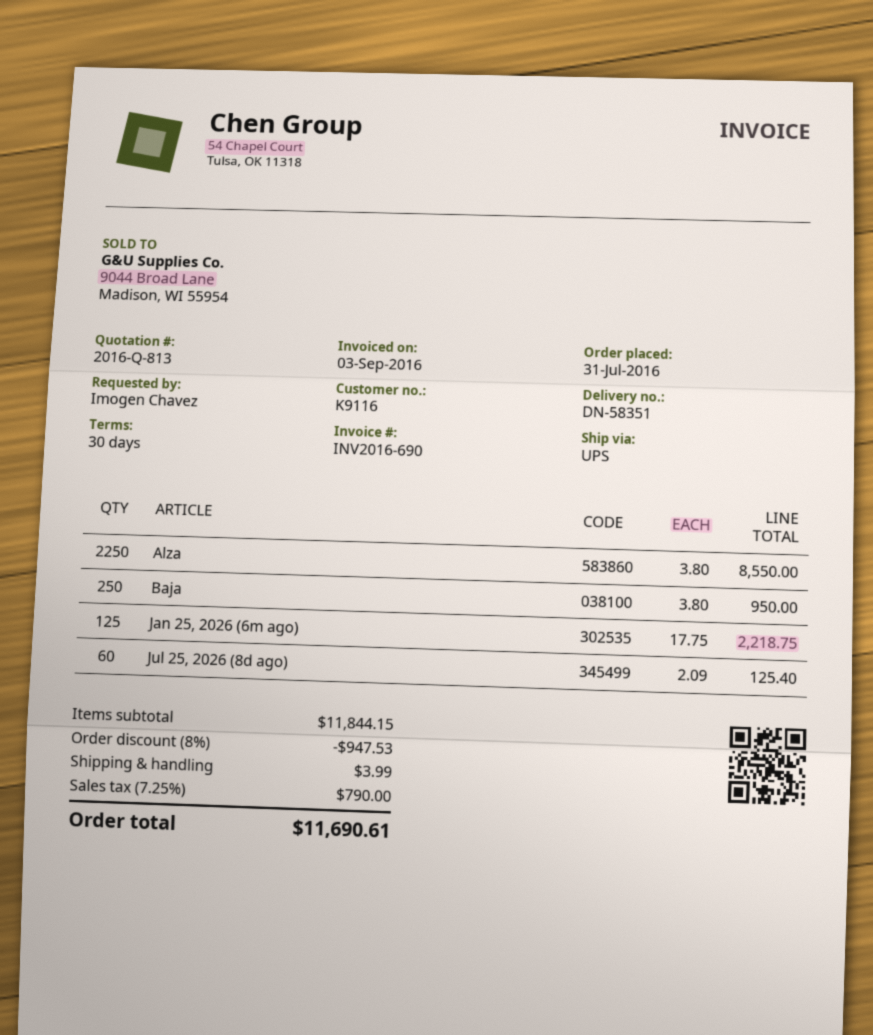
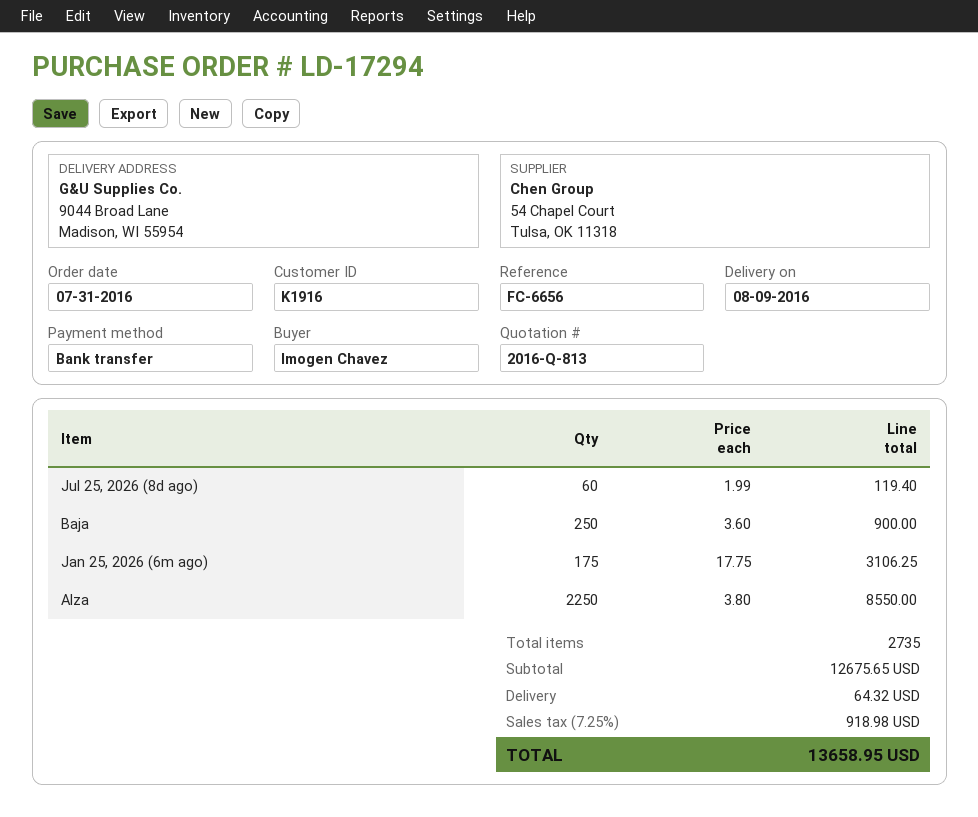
customer number: K9116 -> K1916
Baja: 250 x 3.80 = 950.00 -> 250 x 3.60 = 900.00
Jan 25, 2026 (6m ago): 125 x 17.75 = 2218.75 -> 175 x 17.75 = 3106.25
Jul 25, 2026 (8d ago): 60 x 2.09 = 125.40 -> 60 x 1.99 = 119.40
subtotal: 11844.15 -> 12675.65
discount: 8% = 947.53 -> none
shipping: 3.99 -> 64.32
tax: 7.25% = 790.00 -> 7.25% = 918.98
total: 11690.61 -> 13658.95

